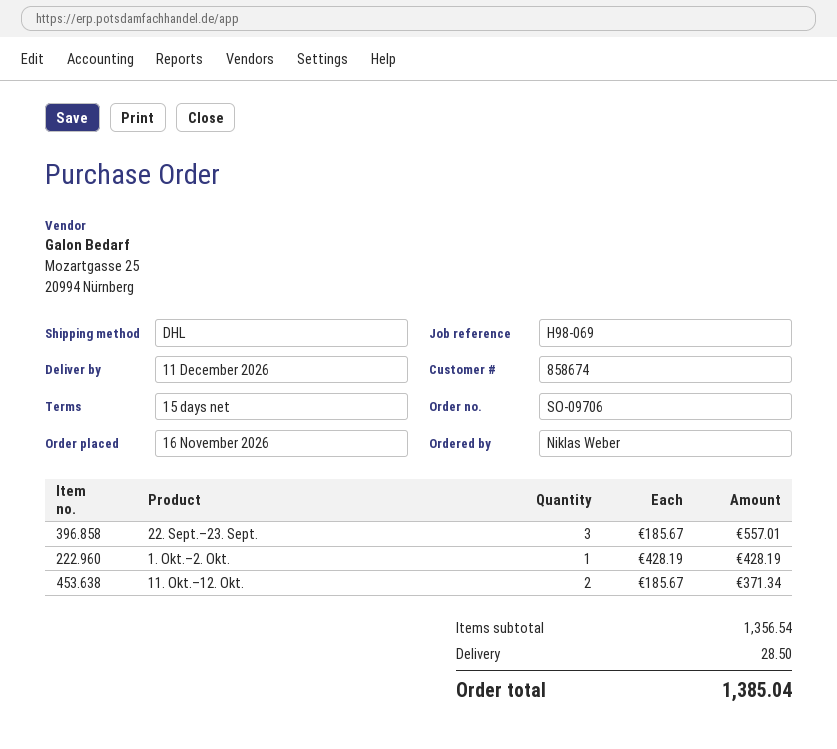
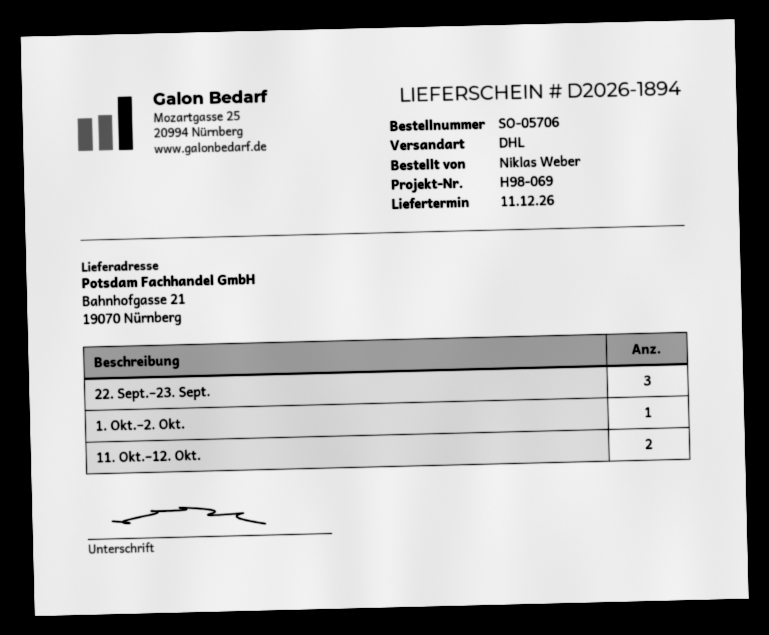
order number: SO-09706 -> SO-05706

